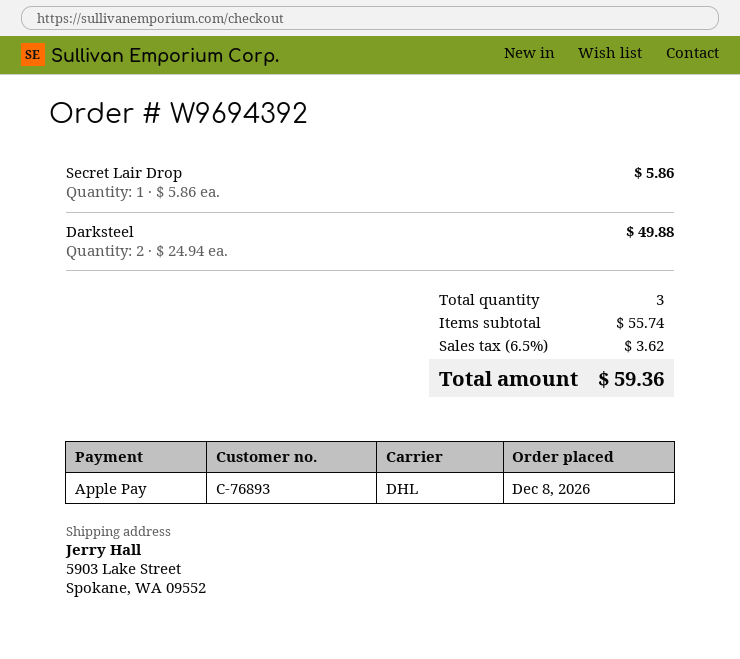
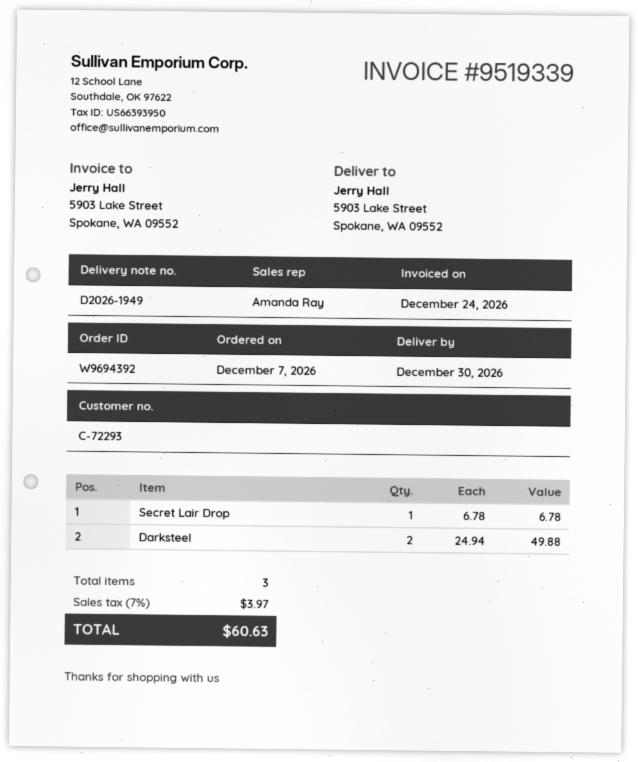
order date: 2026-12-08 -> 2026-12-07
customer number: C-76893 -> C-72293
Secret Lair Drop: 1 x 5.86 = 5.86 -> 1 x 6.78 = 6.78
tax: 6.5% = 3.62 -> 7% = 3.97
total: 59.36 -> 60.63

